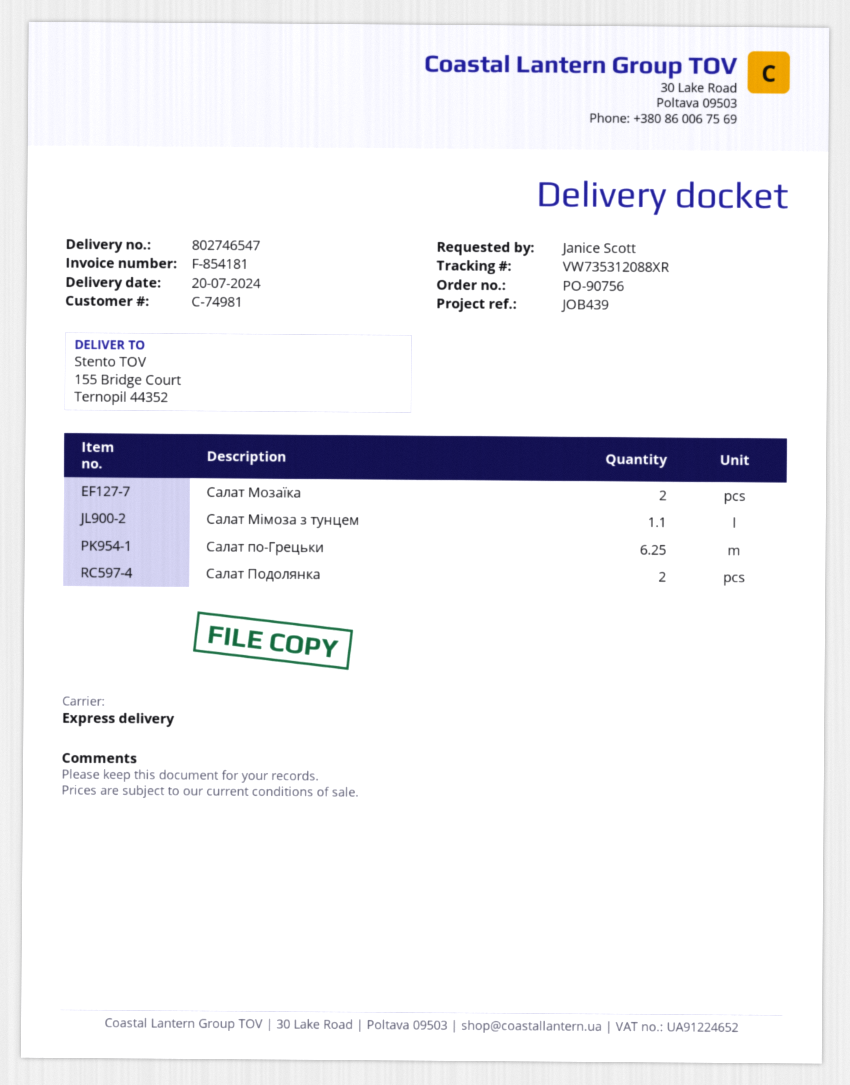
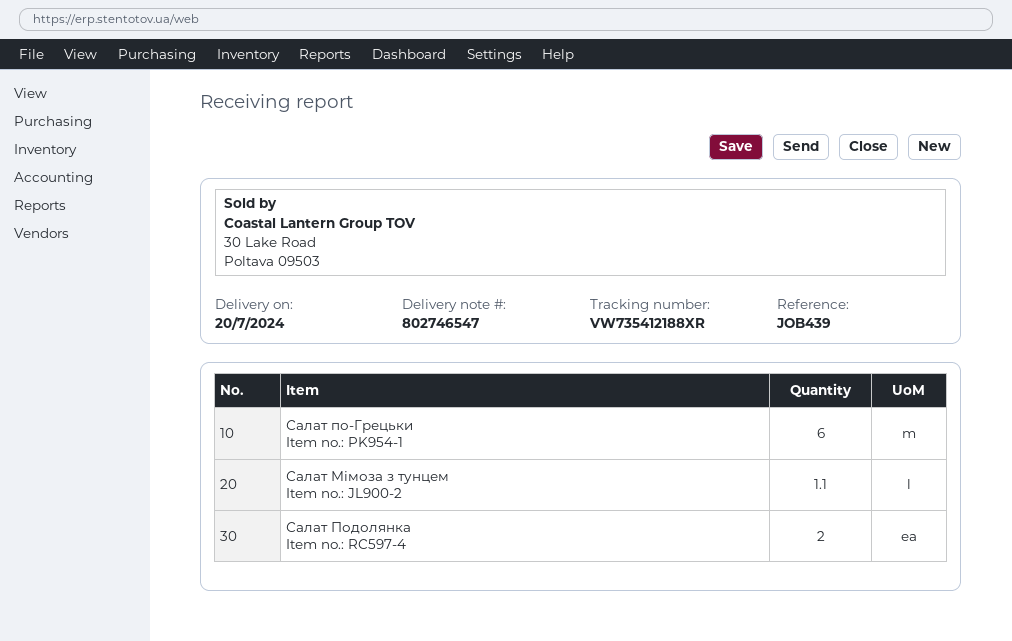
tracking number: VW735312088XR -> VW735412188XR
Салат Мозаїка: 2 -> none
Салат по-Грецьки: 6.25 -> 6

